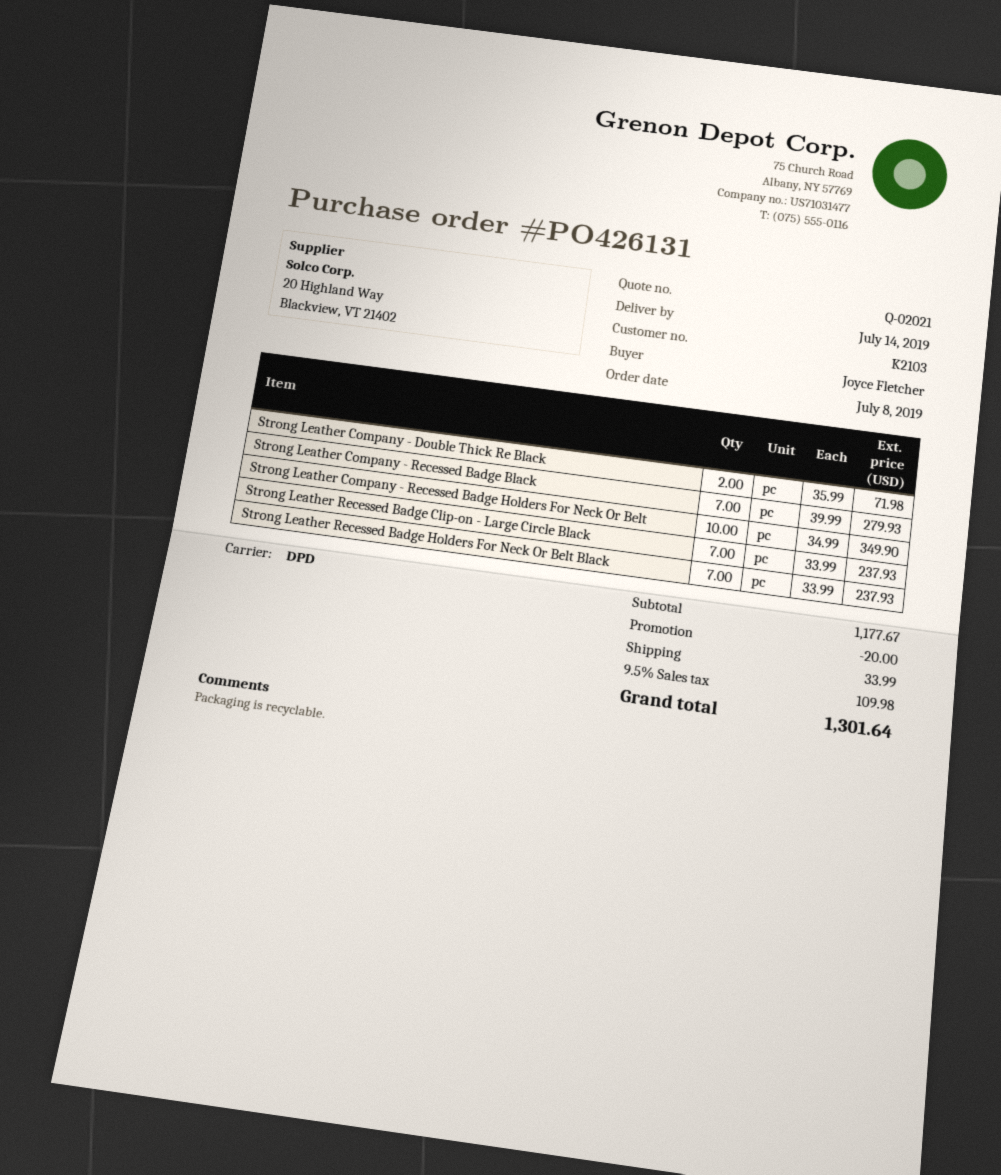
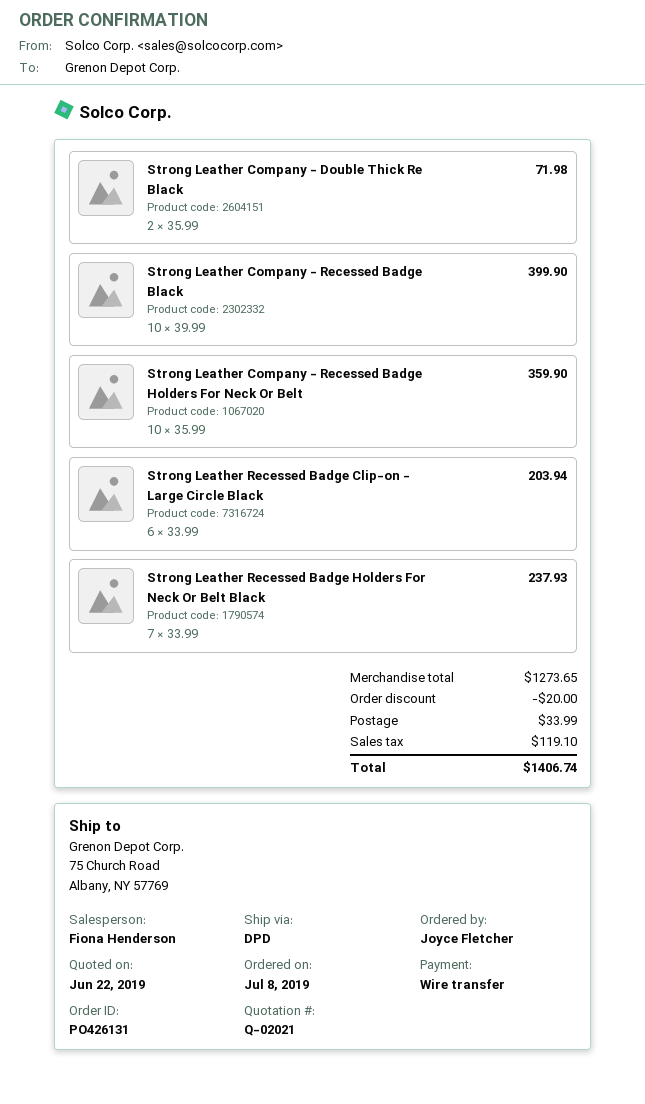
Strong Leather Company - Recessed Badge Black: 7 x 39.99 = 279.93 -> 10 x 39.99 = 399.90
Strong Leather Company - Recessed Badge Holders For Neck Or Belt: 10 x 34.99 = 349.90 -> 10 x 35.99 = 359.90
Strong Leather Recessed Badge Clip-on - Large Circle Black: 7 x 33.99 = 237.93 -> 6 x 33.99 = 203.94
subtotal: 1177.67 -> 1273.65
tax: 109.98 -> 119.10
total: 1301.64 -> 1406.74

